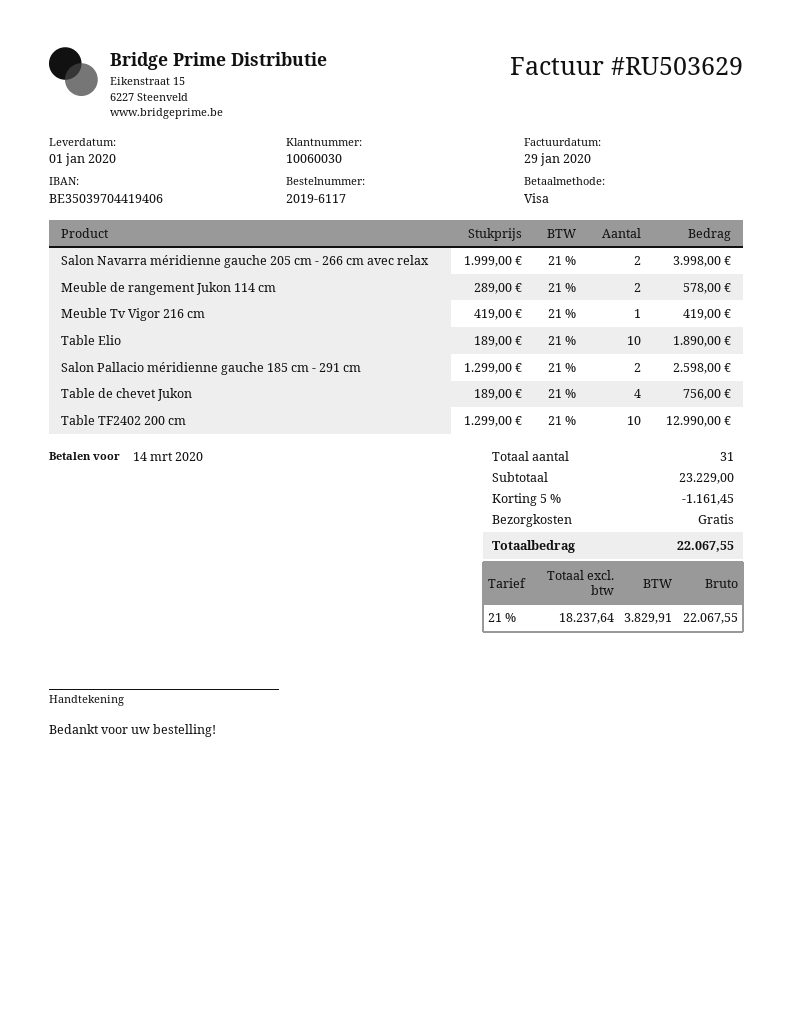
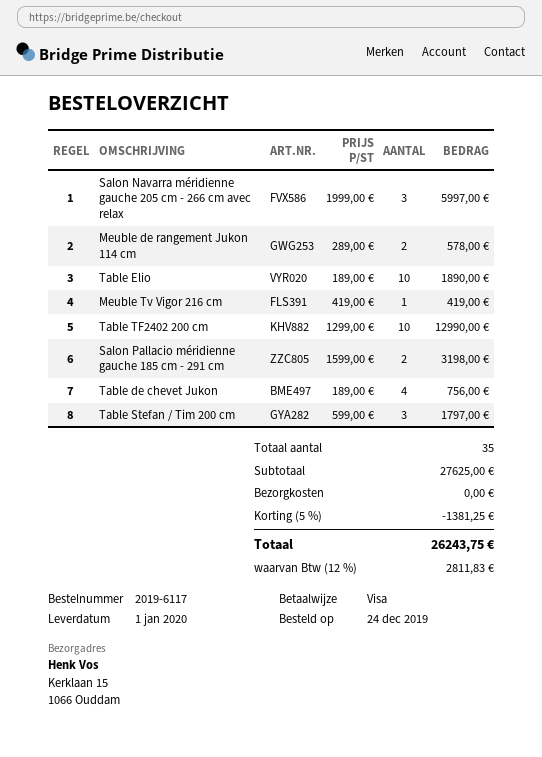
Salon Navarra méridienne gauche 205 cm - 266 cm avec relax: 2 x 1999.00 = 3998.00 -> 3 x 1999.00 = 5997.00
Salon Pallacio méridienne gauche 185 cm - 291 cm: 2 x 1299.00 = 2598.00 -> 2 x 1599.00 = 3198.00
Table Stefan / Tim 200 cm: none -> 3 x 599.00 = 1797.00
total quantity: 31 -> 35
subtotal: 23229.00 -> 27625.00
discount: 5% = 1161.45 -> 5% = 1381.25
tax: 21% = 3829.91 -> 12% = 2811.83
total: 22067.55 -> 26243.75

